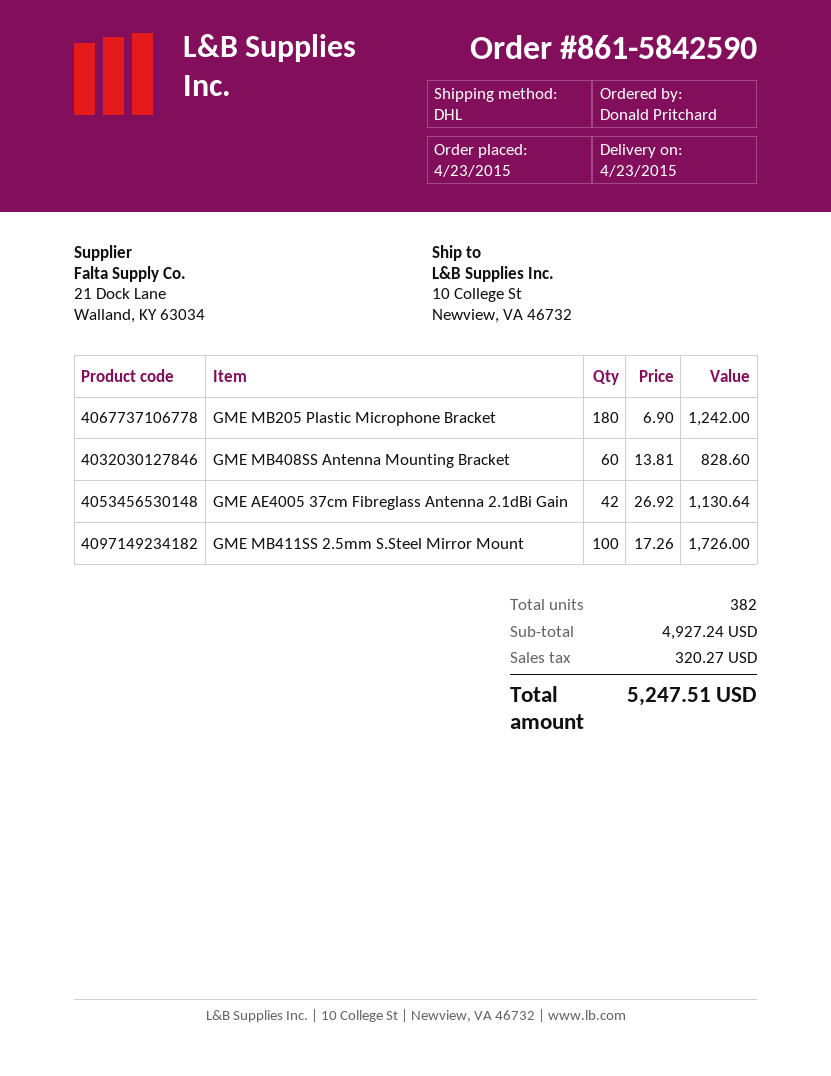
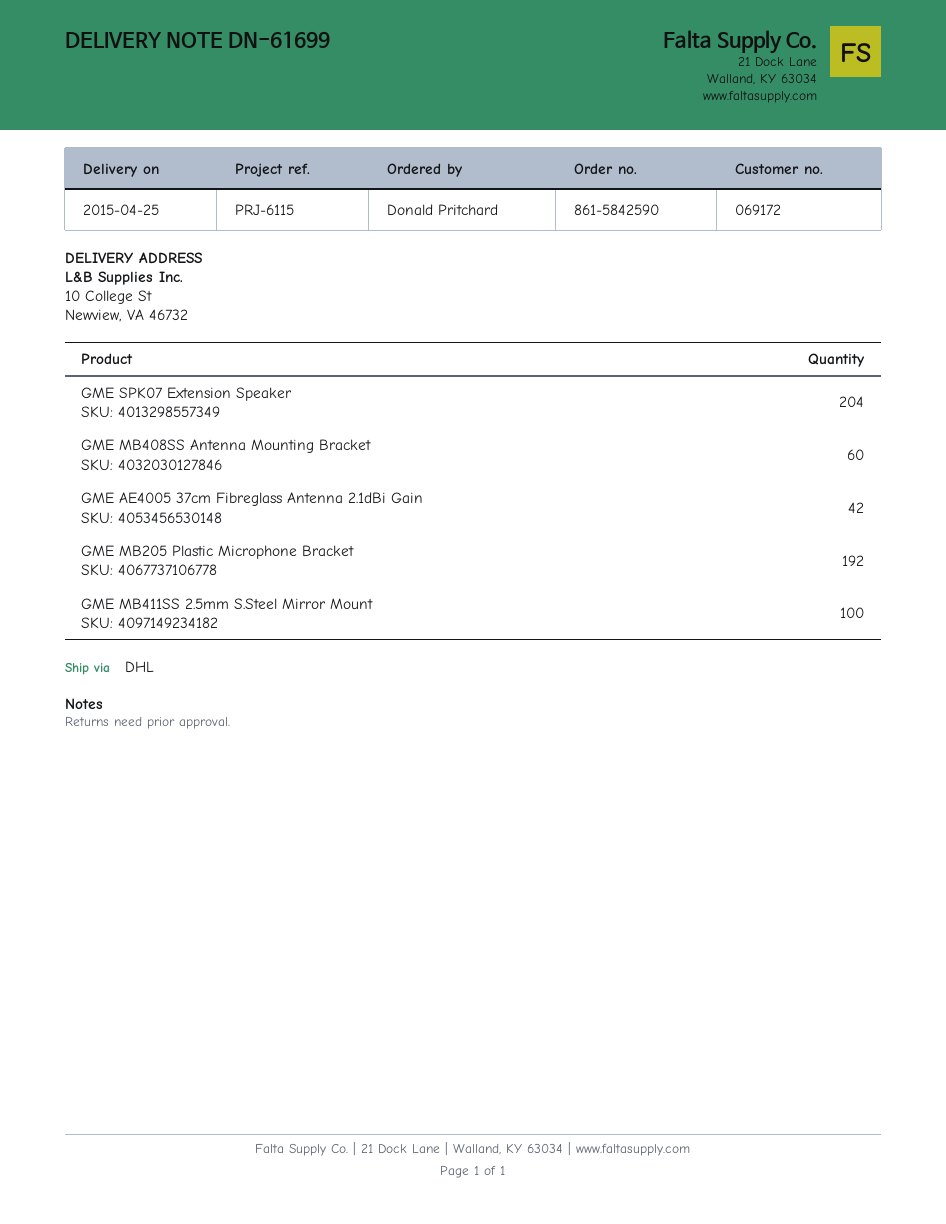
delivery date: 2015-04-23 -> 2015-04-25
GME MB205 Plastic Microphone Bracket: 180 -> 192
GME SPK07 Extension Speaker: none -> 204

